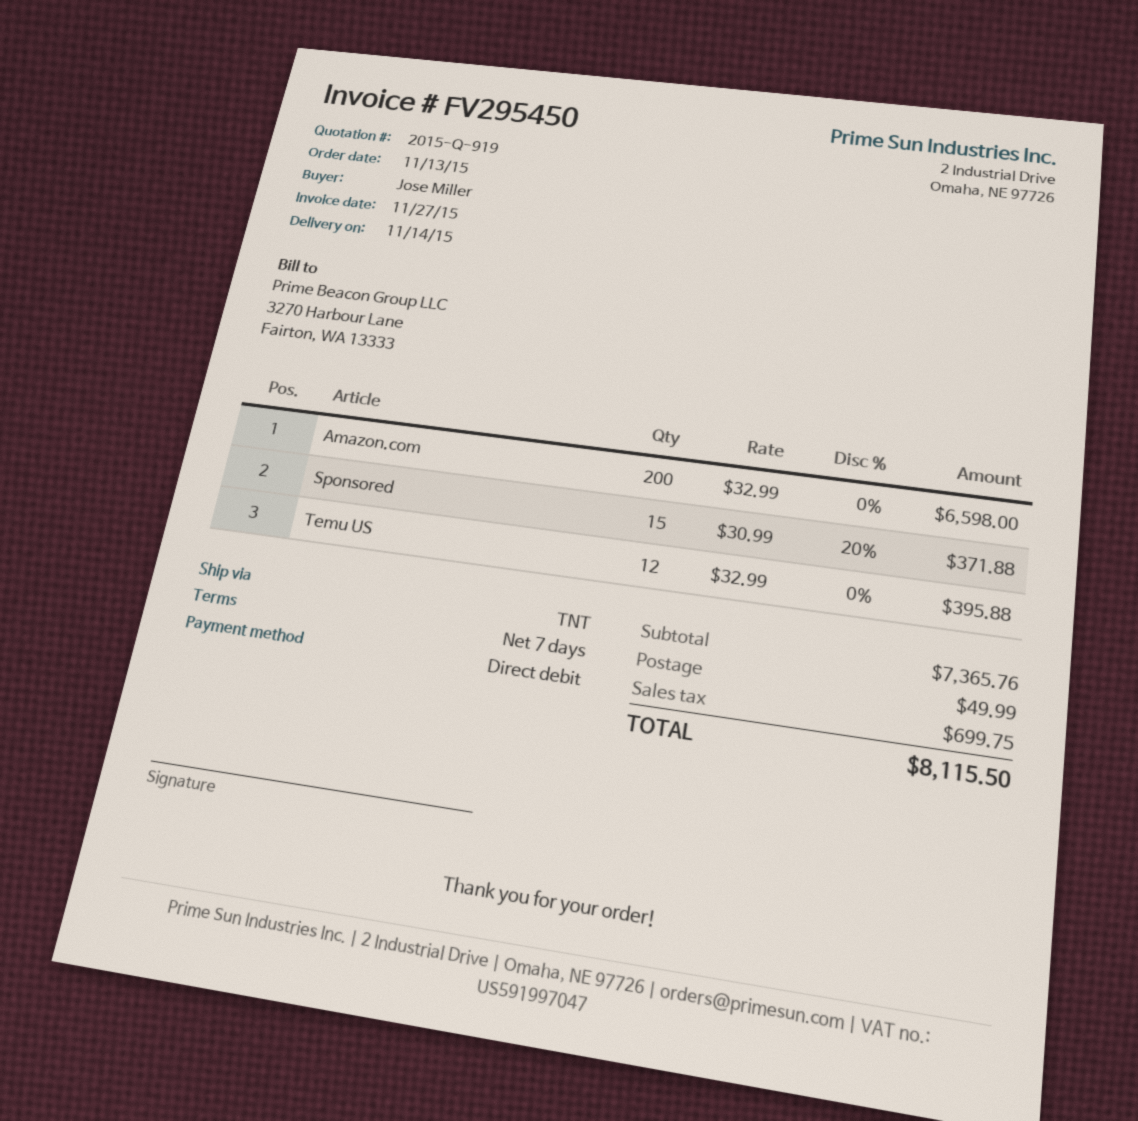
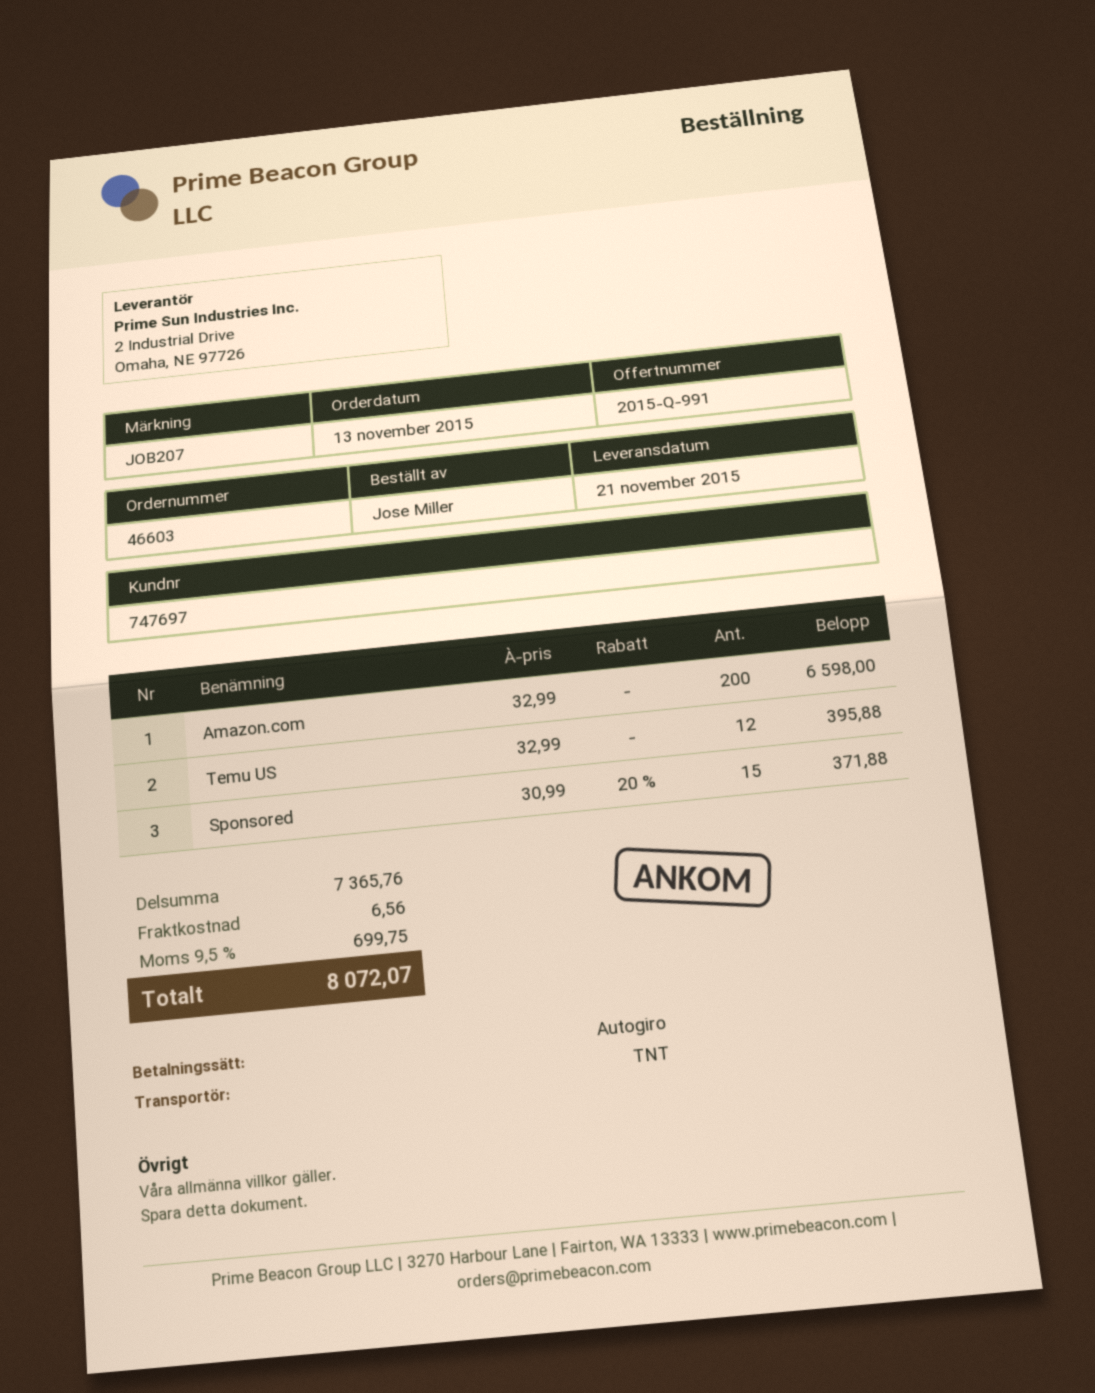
quote number: 2015-Q-919 -> 2015-Q-991
delivery date: 2015-11-14 -> 2015-11-21
shipping: 49.99 -> 6.56
total: 8115.50 -> 8072.07

